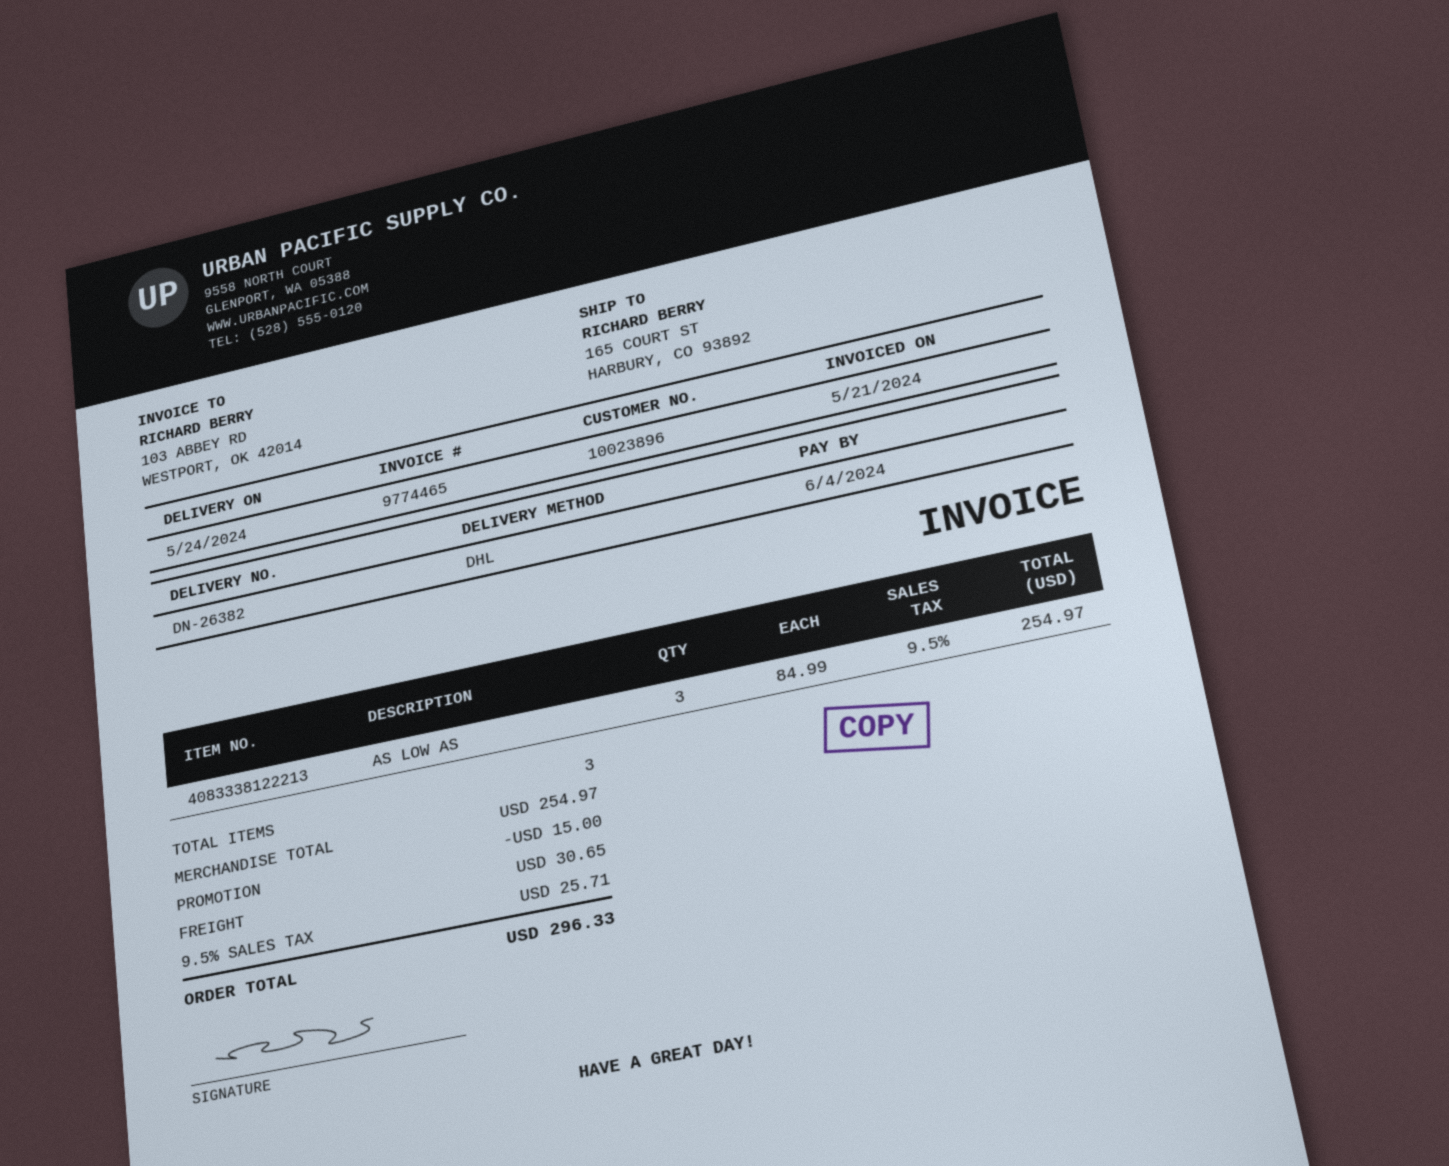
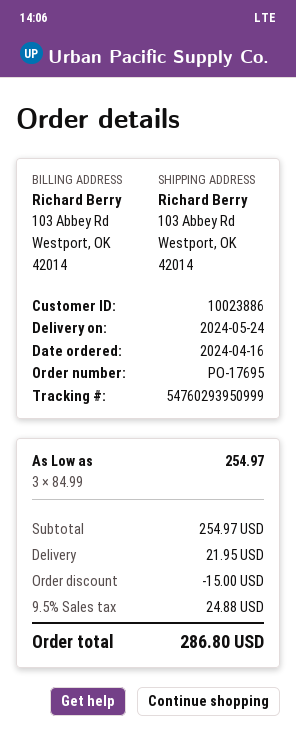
customer number: 10023896 -> 10023886
ship to: 165 COURT ST, HARBURY, CO 93892 -> 103 Abbey Rd, Westport, OK 42014
shipping: 30.65 -> 21.95
tax: 9.5% = 25.71 -> 9.5% = 24.88
total: 296.33 -> 286.80

